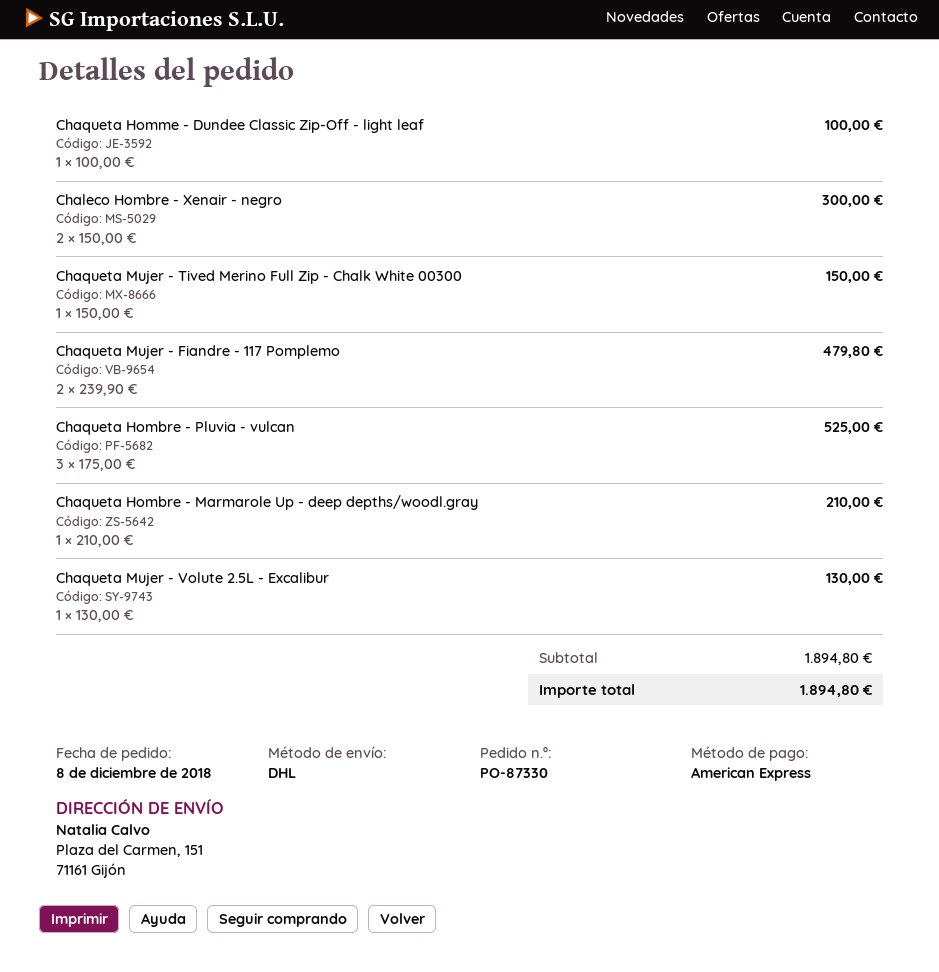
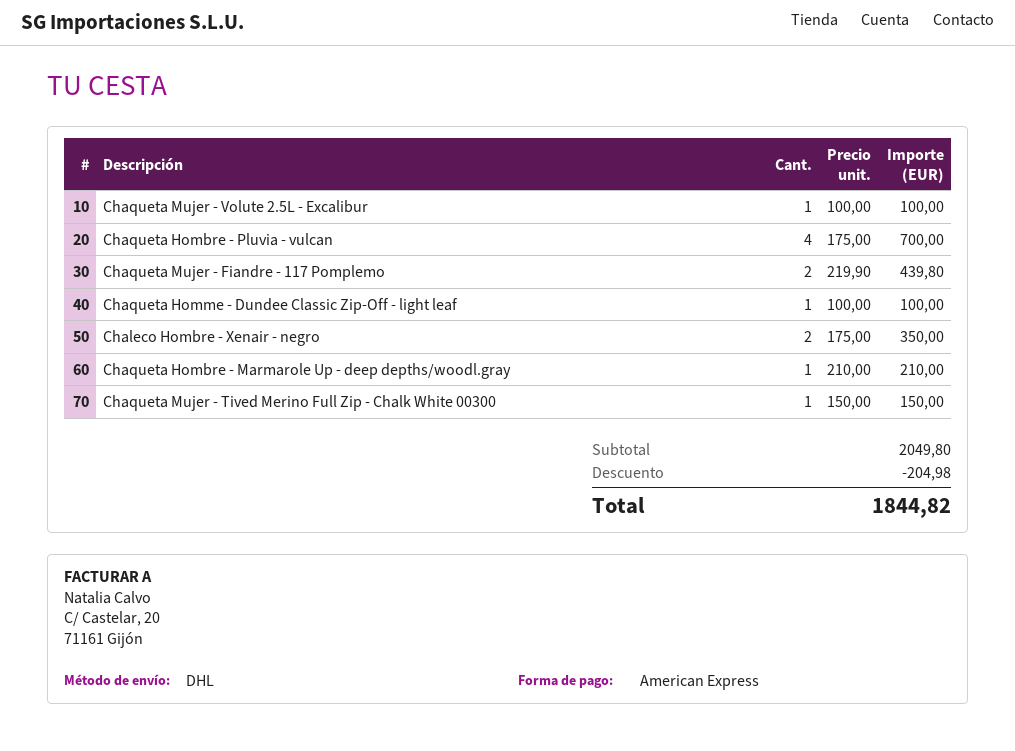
Chaleco Hombre - Xenair - negro: 2 x 150.00 = 300.00 -> 2 x 175.00 = 350.00
Chaqueta Mujer - Fiandre - 117 Pomplemo: 2 x 239.90 = 479.80 -> 2 x 219.90 = 439.80
Chaqueta Hombre - Pluvia - vulcan: 3 x 175.00 = 525.00 -> 4 x 175.00 = 700.00
Chaqueta Mujer - Volute 2.5L - Excalibur: 1 x 130.00 = 130.00 -> 1 x 100.00 = 100.00
subtotal: 1894.80 -> 2049.80
discount: none -> 204.98
total: 1894.80 -> 1844.82

